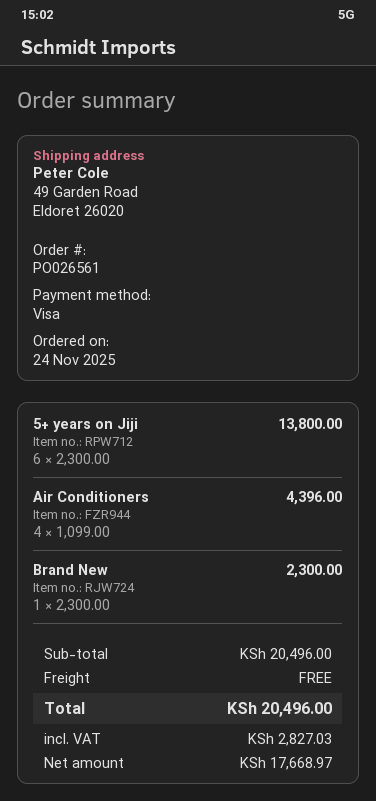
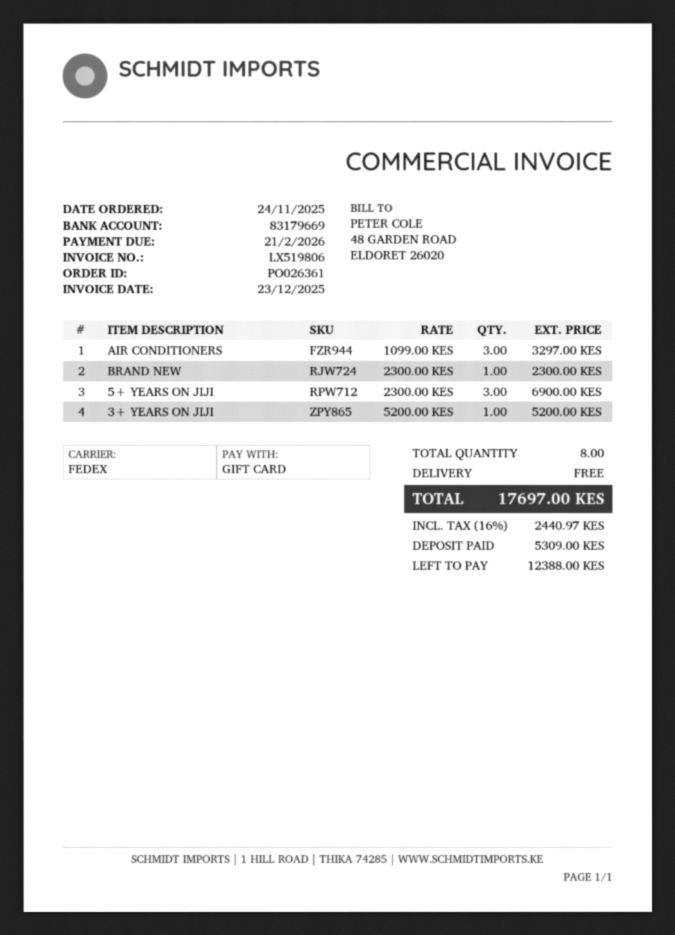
order number: PO026561 -> PO026361
payment method: Visa -> gift card
5+ years on Jiji: 6 x 2300.00 = 13800.00 -> 3 x 2300.00 = 6900.00
Air Conditioners: 4 x 1099.00 = 4396.00 -> 3 x 1099.00 = 3297.00
3+ YEARS ON JIJI: none -> 1 x 5200.00 = 5200.00
tax: 2827.03 -> 2440.97
total: 20496.00 -> 17697.00

